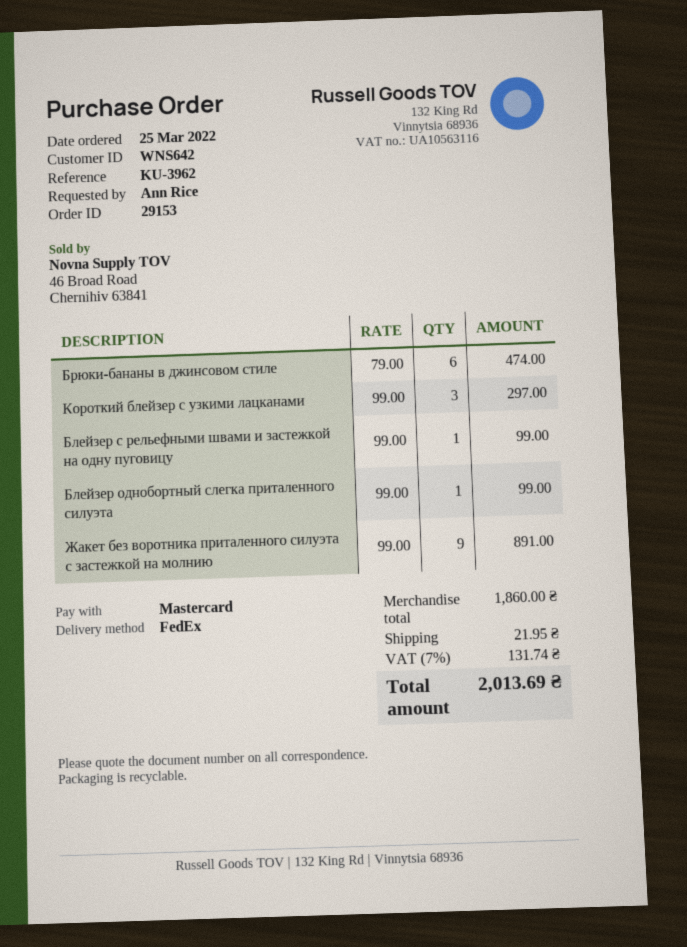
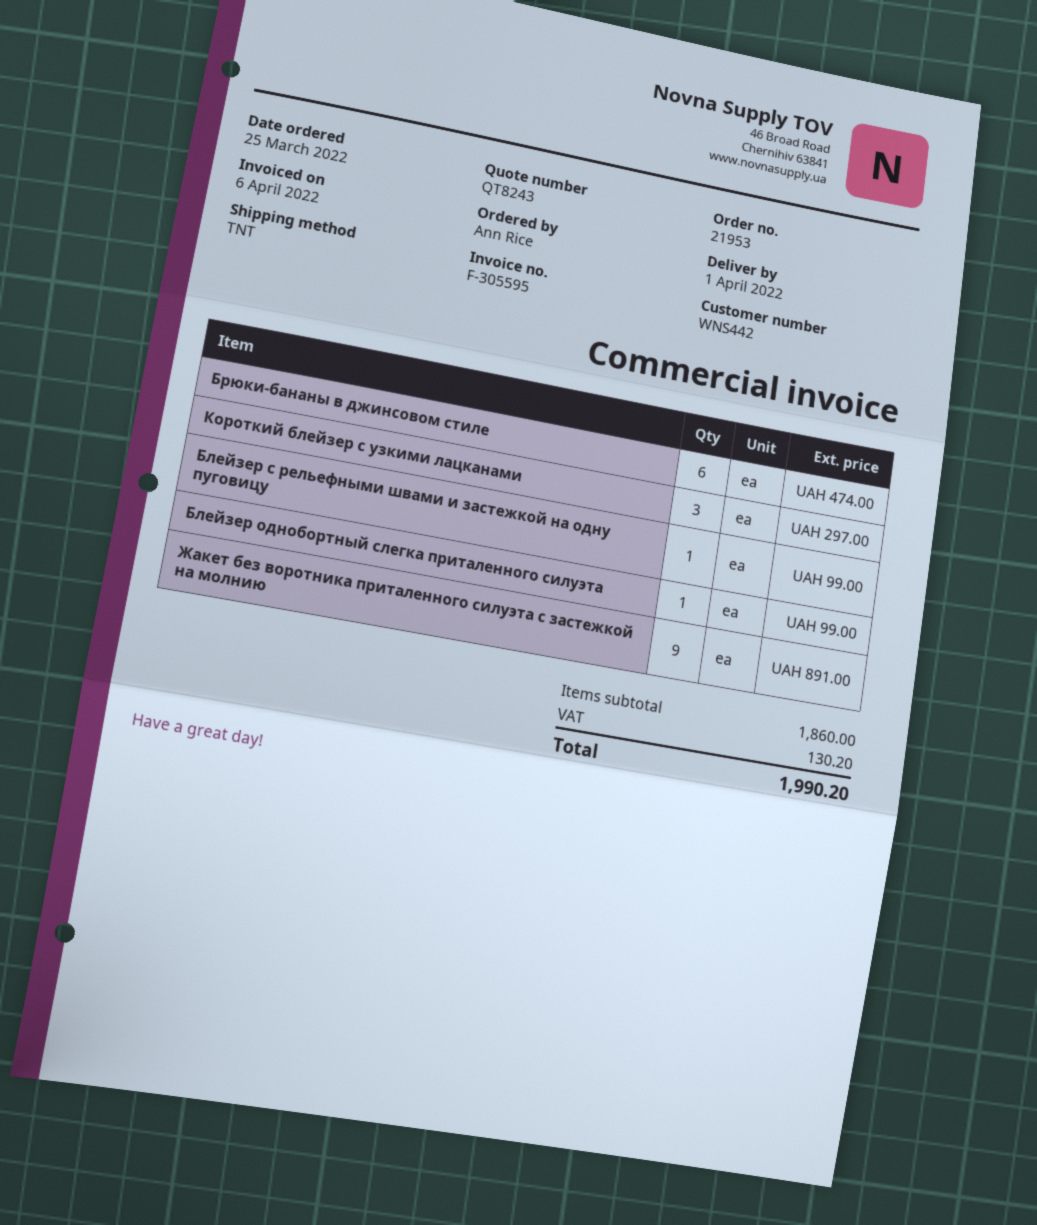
order number: 29153 -> 21953
customer number: WNS642 -> WNS442
shipping method: FedEx -> TNT
shipping: 21.95 -> none
tax: 131.74 -> 130.20
total: 2013.69 -> 1990.20

